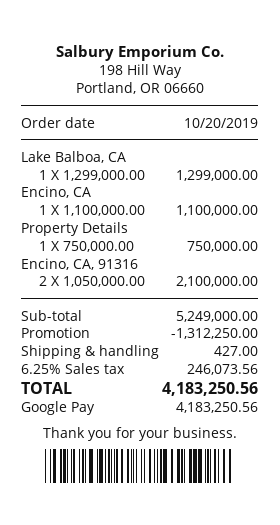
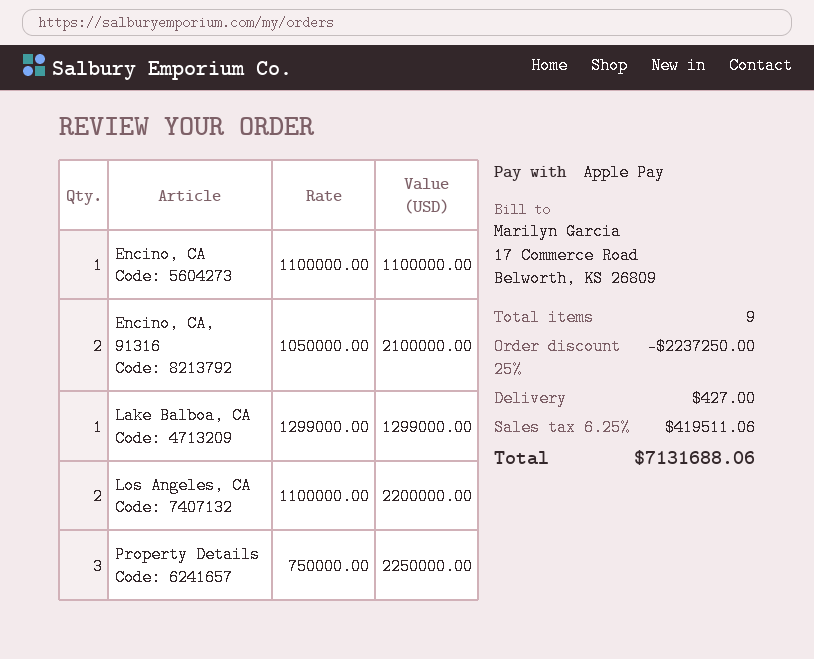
payment method: Google Pay -> Apple Pay
Property Details: 1 x 750000.00 = 750000.00 -> 3 x 750000.00 = 2250000.00
Los Angeles, CA: none -> 2 x 1100000.00 = 2200000.00
discount: 1312250.00 -> 2237250.00
tax: 6.25% = 246073.56 -> 6.25% = 419511.06
total: 4183250.56 -> 7131688.06

